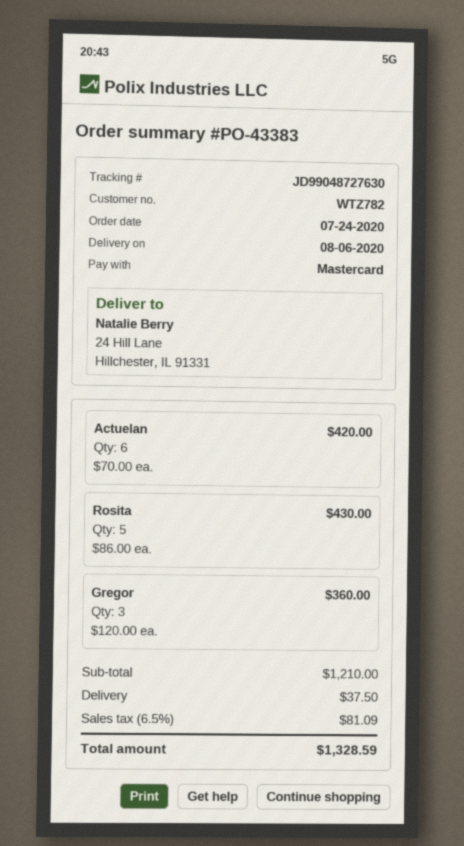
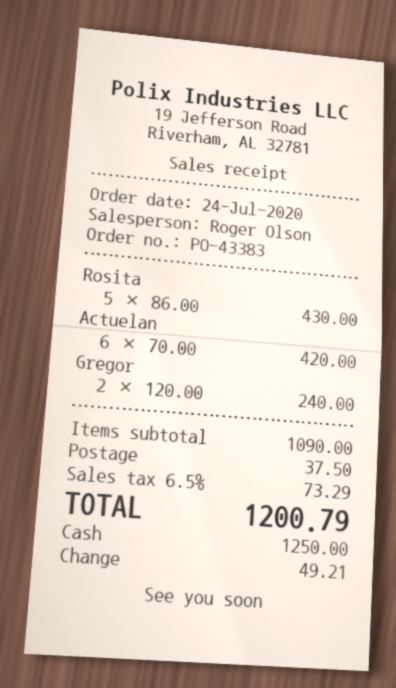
payment method: Mastercard -> cash
Gregor: 3 x 120.00 = 360.00 -> 2 x 120.00 = 240.00
subtotal: 1210.00 -> 1090.00
tax: 6.5% = 81.09 -> 6.5% = 73.29
total: 1328.59 -> 1200.79

